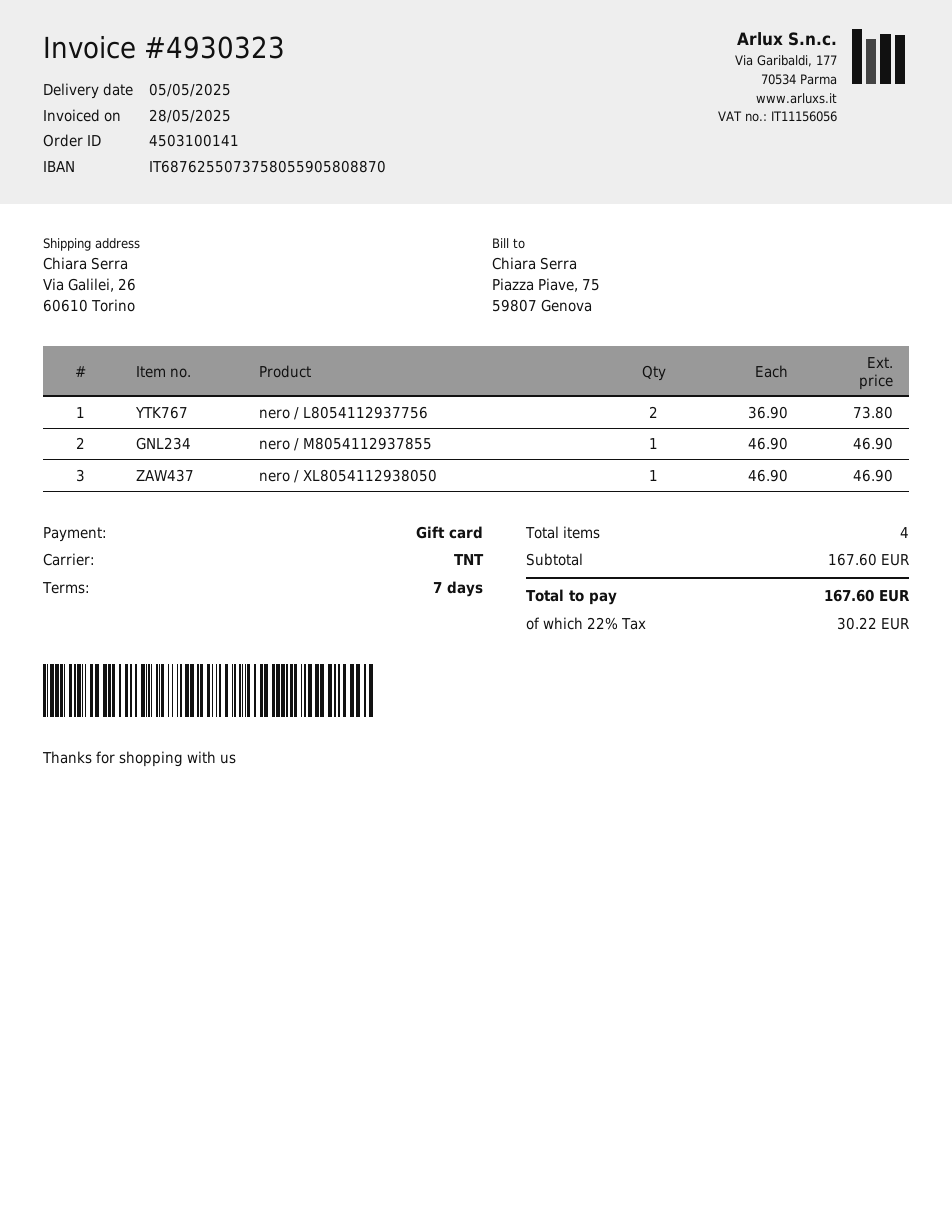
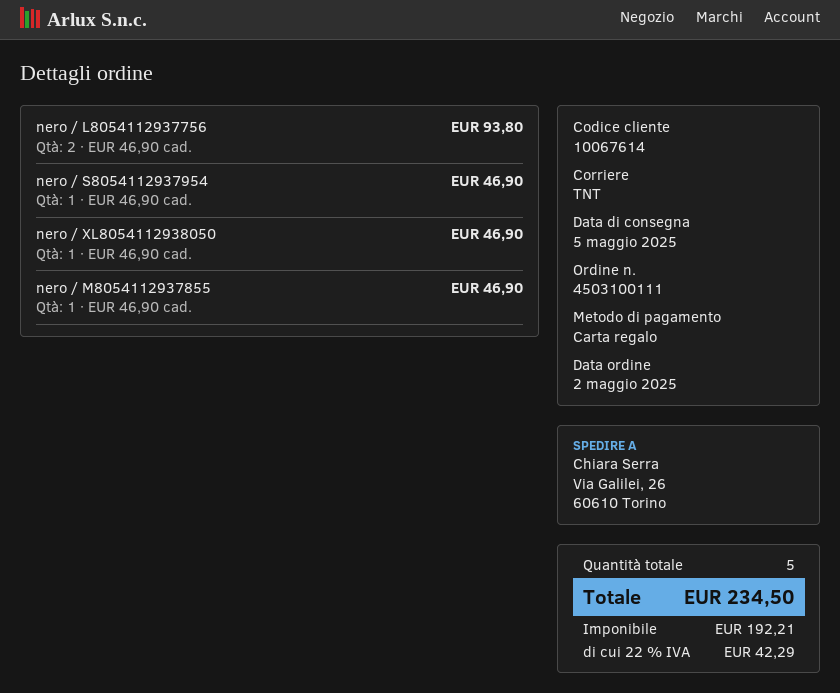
order number: 4503100141 -> 4503100111
nero / L8054112937756: 2 x 36.90 = 73.80 -> 2 x 46.90 = 93.80
nero / S8054112937954: none -> 1 x 46.90 = 46.90
total quantity: 4 -> 5
tax: 22% = 30.22 -> 22% = 42.29
total: 167.60 -> 234.50

